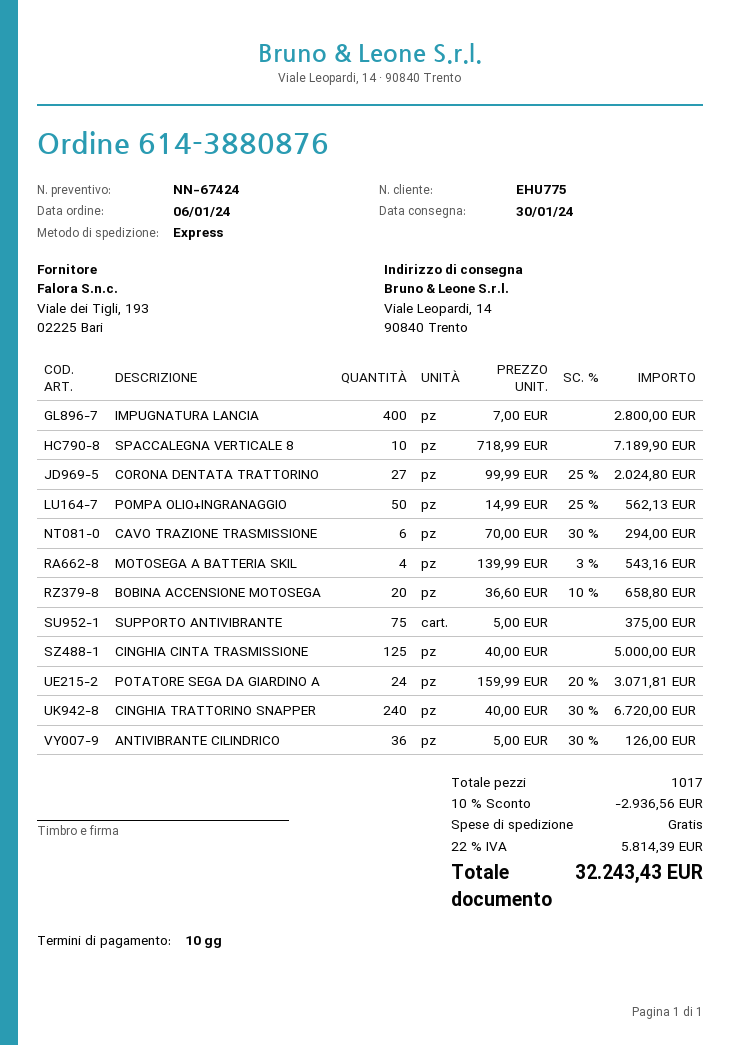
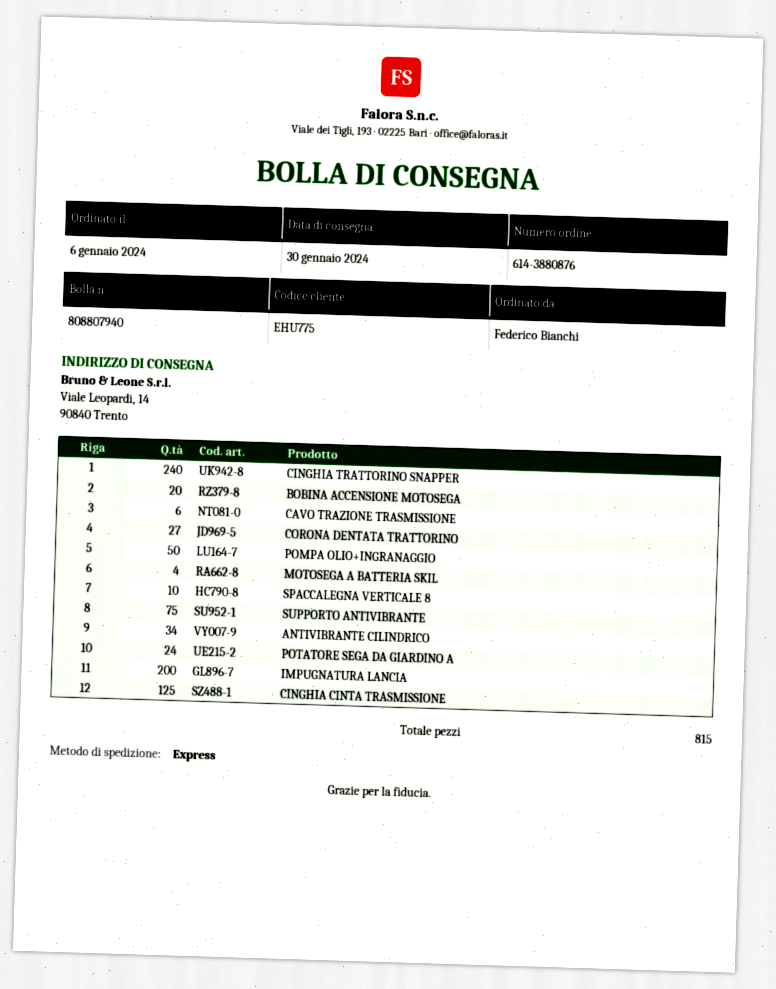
IMPUGNATURA LANCIA: 400 -> 200
ANTIVIBRANTE CILINDRICO: 36 -> 34
total quantity: 1017 -> 815

